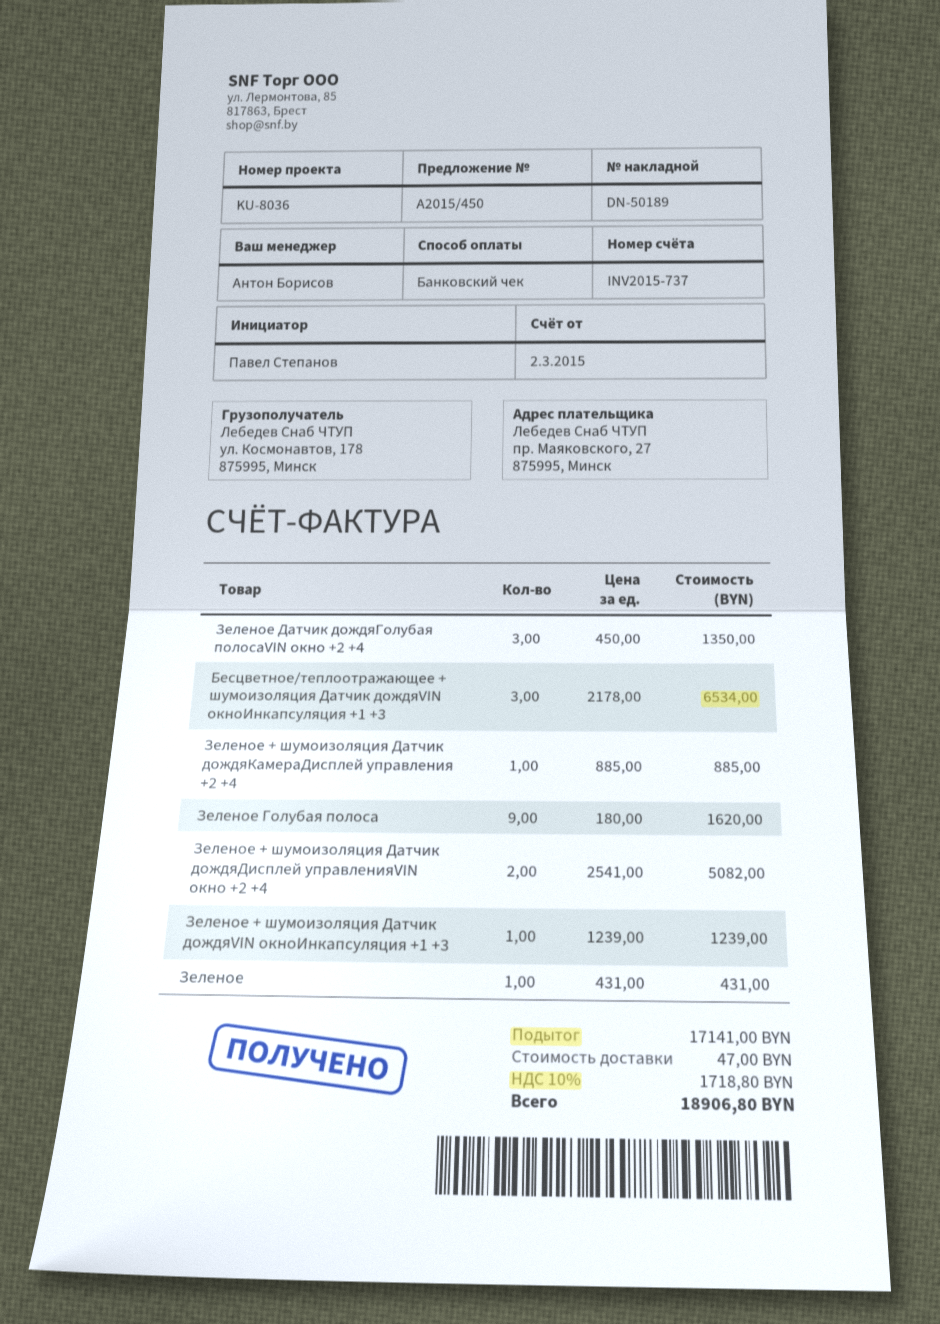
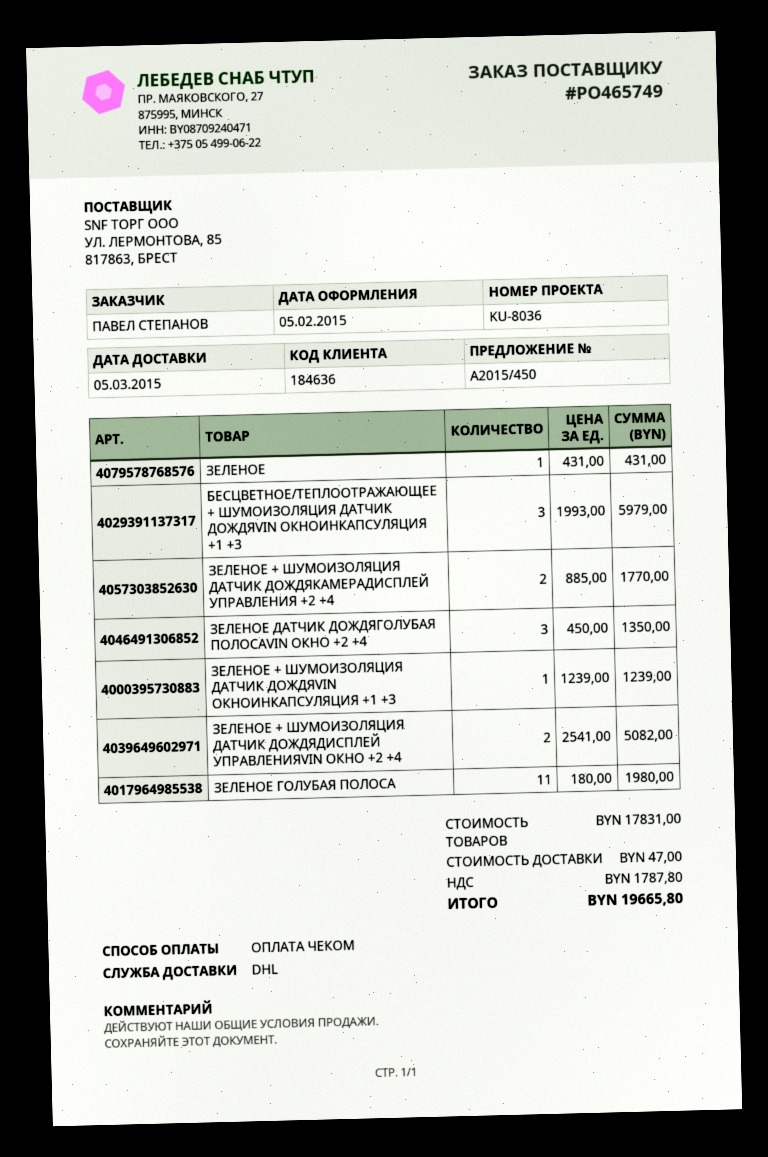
Бесцветное/теплоотражающее + шумоизоляция Датчик дождяVIN окноИнкапсуляция +1 +3: 3 x 2178.00 = 6534.00 -> 3 x 1993.00 = 5979.00
Зеленое + шумоизоляция Датчик дождяКамераДисплей управления +2 +4: 1 x 885.00 = 885.00 -> 2 x 885.00 = 1770.00
Зеленое Голубая полоса: 9 x 180.00 = 1620.00 -> 11 x 180.00 = 1980.00
subtotal: 17141.00 -> 17831.00
tax: 1718.80 -> 1787.80
total: 18906.80 -> 19665.80

